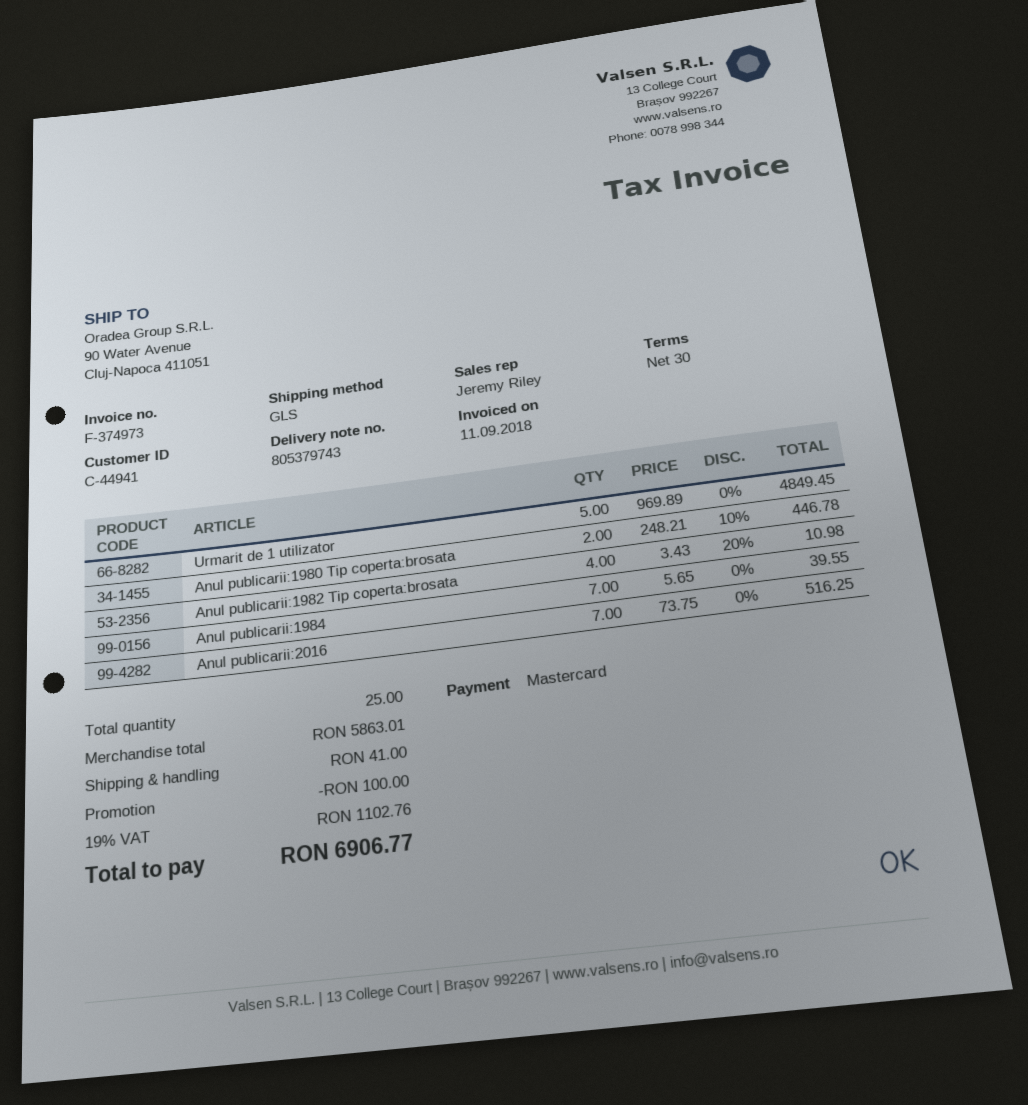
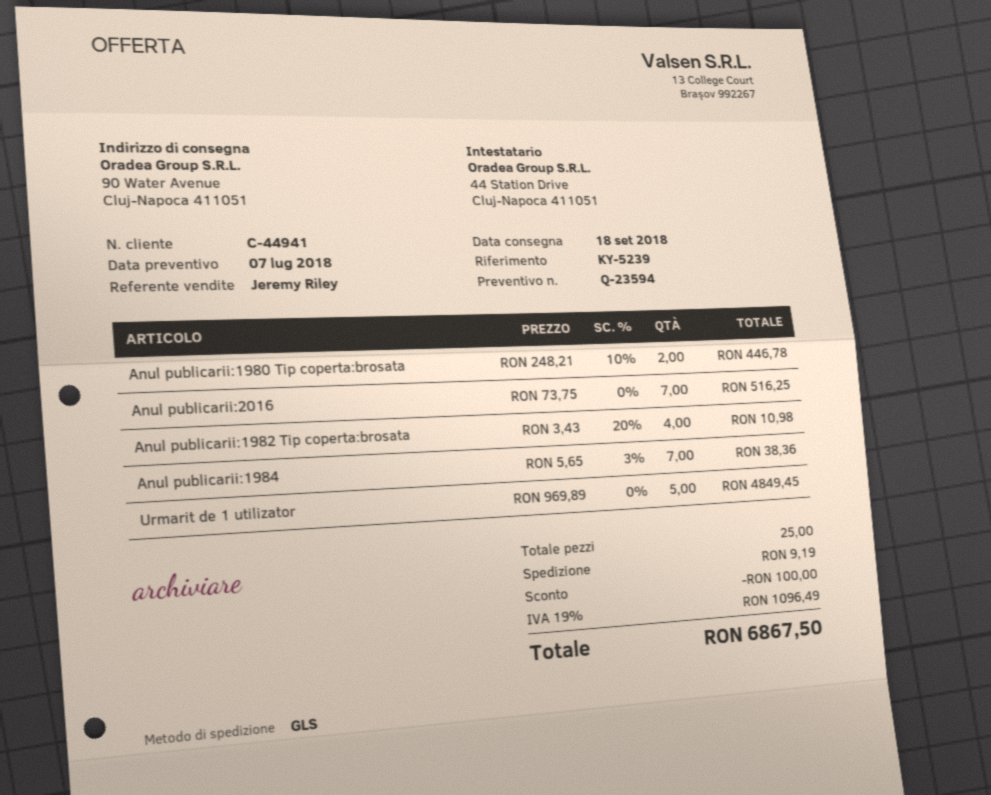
Anul publicarii:1984: 7 x 5.65 = 39.55 -> 7 x 5.65 - 3% = 38.36
shipping: 41.00 -> 9.19
tax: 19% = 1102.76 -> 19% = 1096.49
total: 6906.77 -> 6867.50

